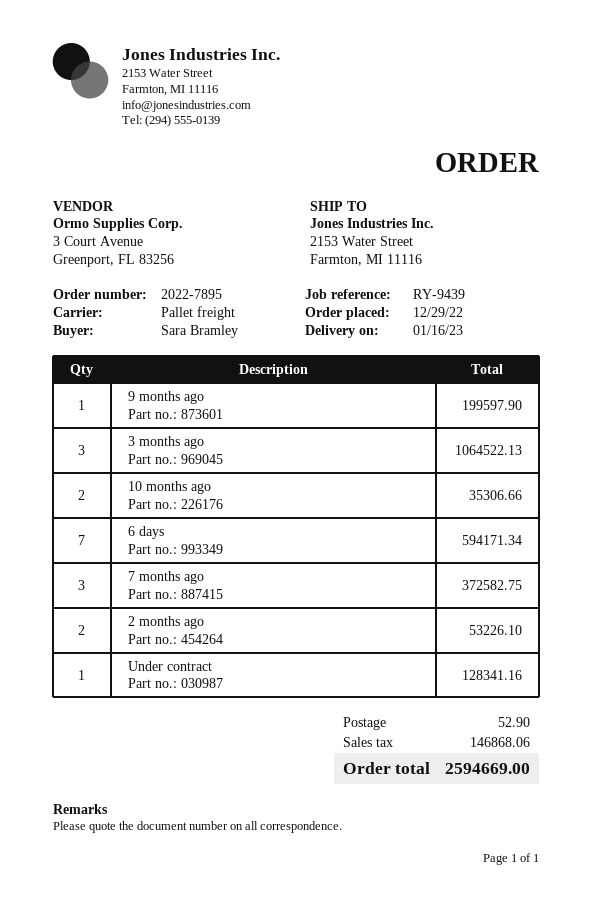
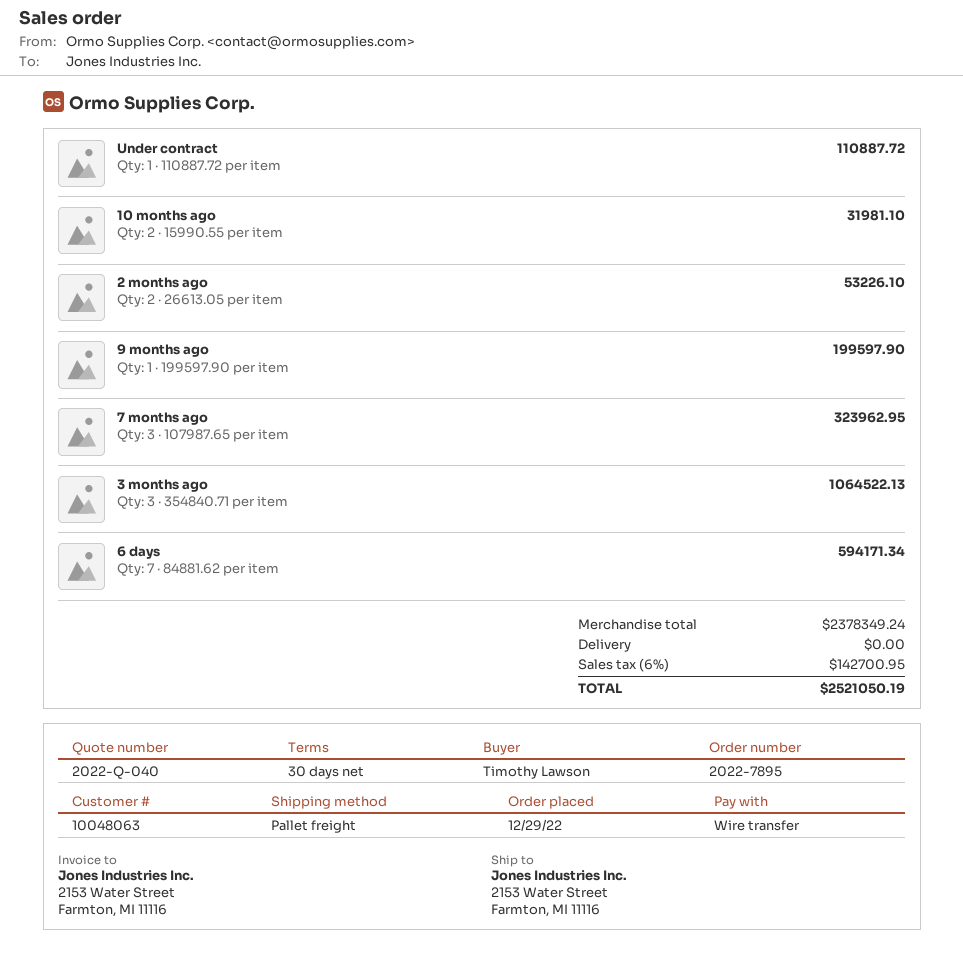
ordered by: Sara Bramley -> Timothy Lawson
10 months ago: 2 for 35306.66 -> 2 for 31981.10
7 months ago: 3 for 372582.75 -> 3 for 323962.95
Under contract: 1 for 128341.16 -> 1 for 110887.72
shipping: 52.90 -> 0.00
tax: 146868.06 -> 142700.95
total: 2594669.00 -> 2521050.19

